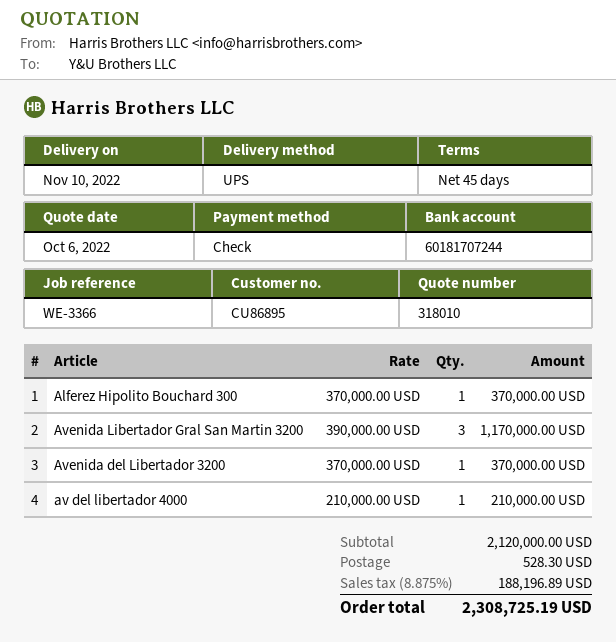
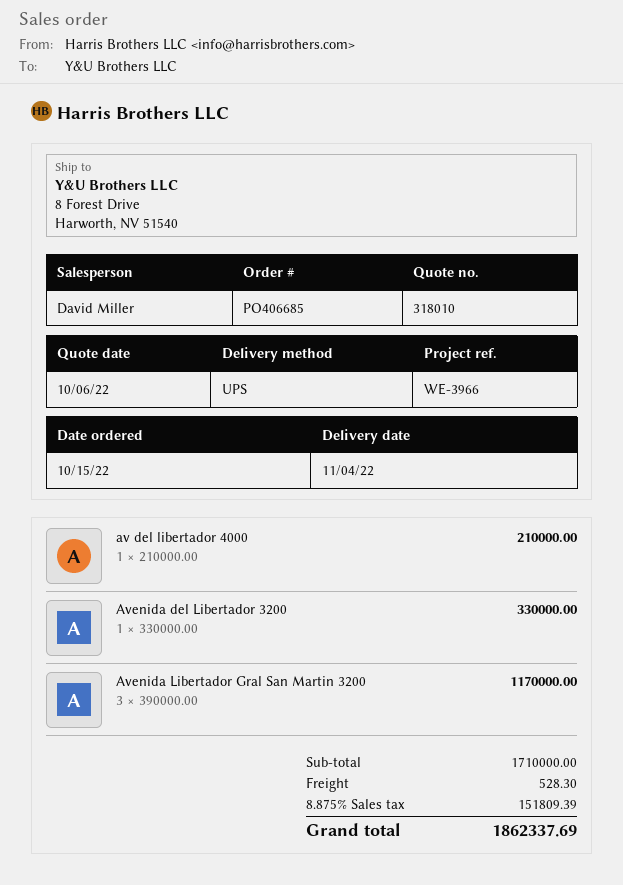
delivery date: 2022-11-10 -> 2022-11-04
reference: WE-3366 -> WE-3966
Alferez Hipolito Bouchard 300: 1 x 370000.00 = 370000.00 -> none
Avenida del Libertador 3200: 1 x 370000.00 = 370000.00 -> 1 x 330000.00 = 330000.00
subtotal: 2120000.00 -> 1710000.00
tax: 8.875% = 188196.89 -> 8.875% = 151809.39
total: 2308725.19 -> 1862337.69

